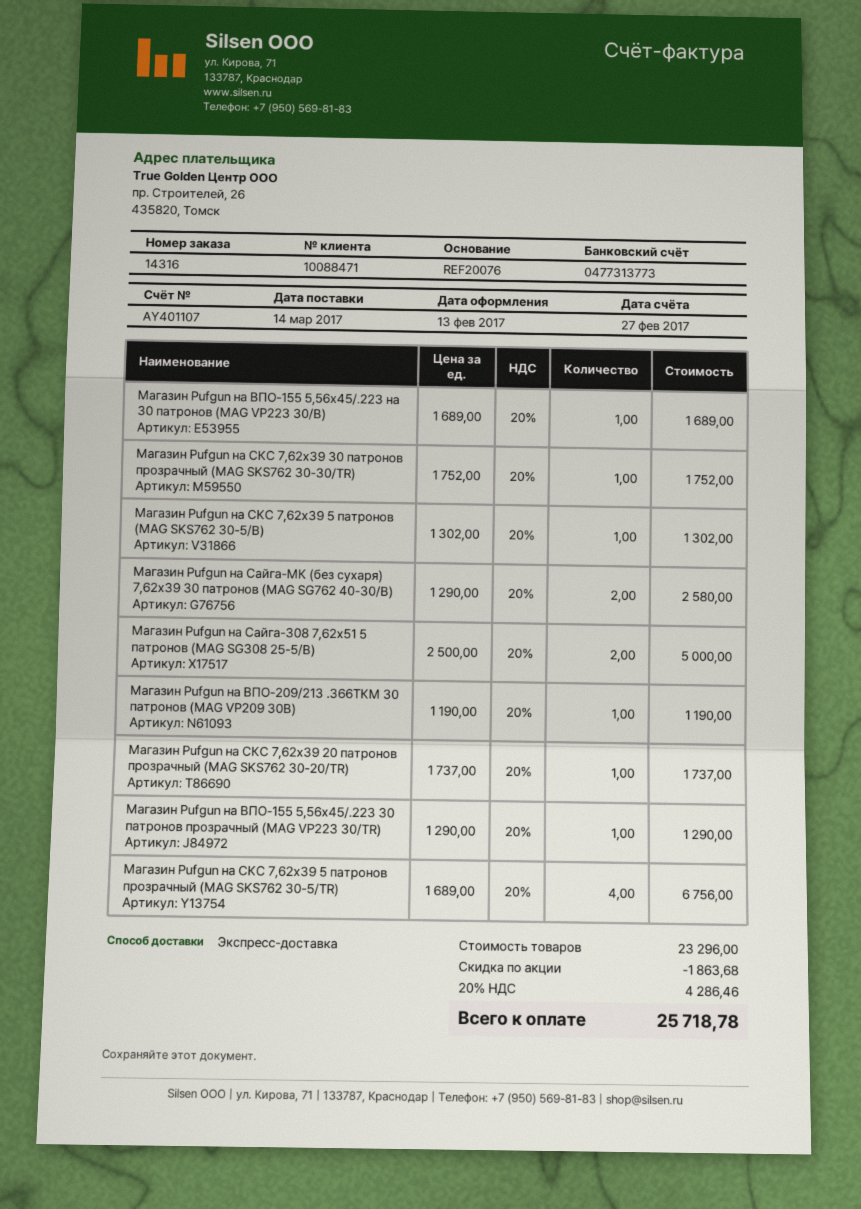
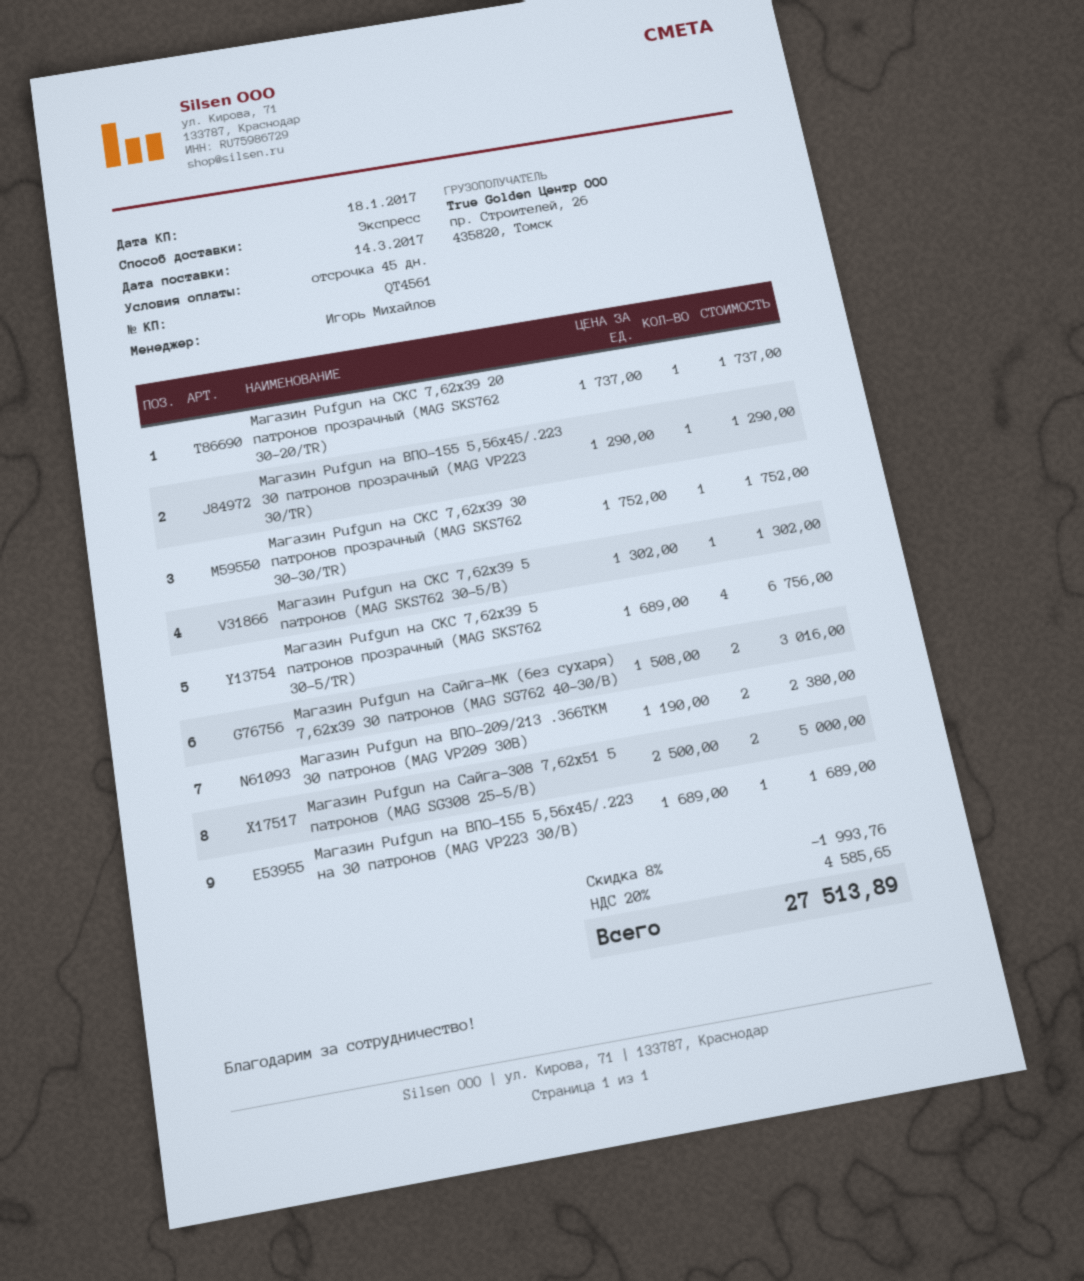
Магазин Pufgun на Сайга-МК (без сухаря) 7,62х39 30 патронов (MAG SG762 40-30/B): 2 x 1290.00 = 2580.00 -> 2 x 1508.00 = 3016.00
Магазин Pufgun на ВПО-209/213 .366ТКМ 30 патронов (MAG VP209 30B): 1 x 1190.00 = 1190.00 -> 2 x 1190.00 = 2380.00
discount: 1863.68 -> 1993.76
tax: 20% = 4286.46 -> 20% = 4585.65
total: 25718.78 -> 27513.89

